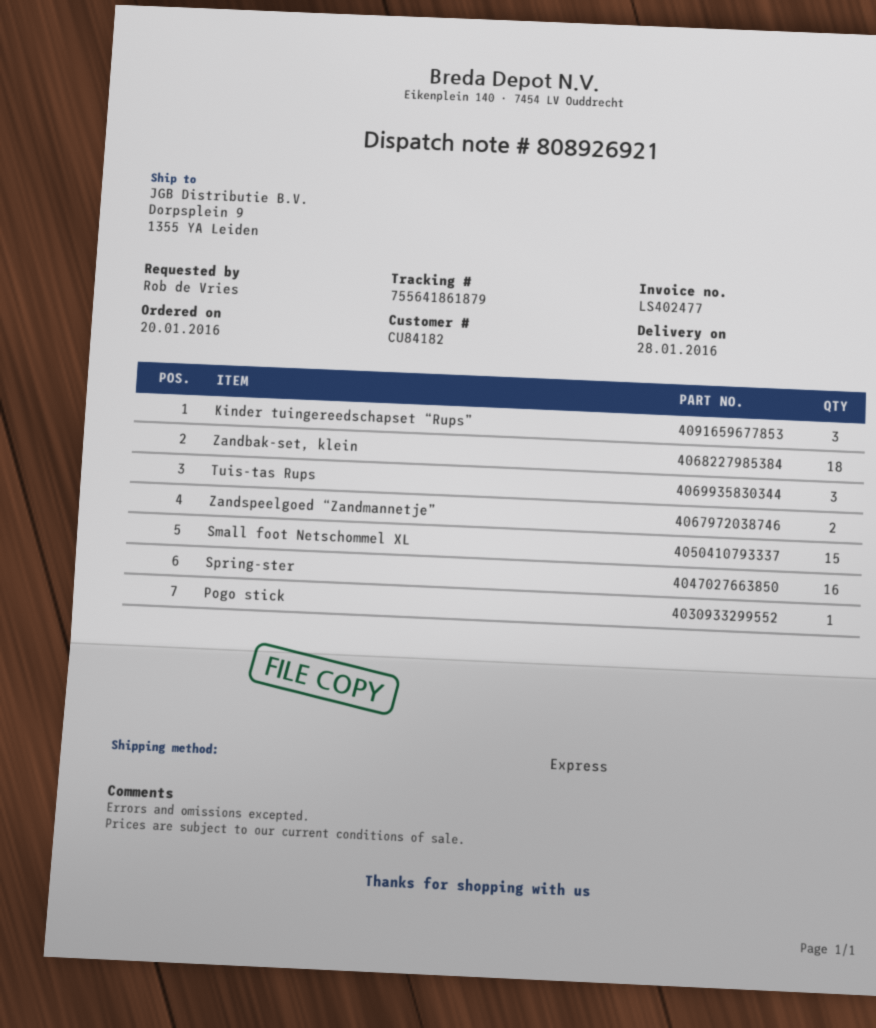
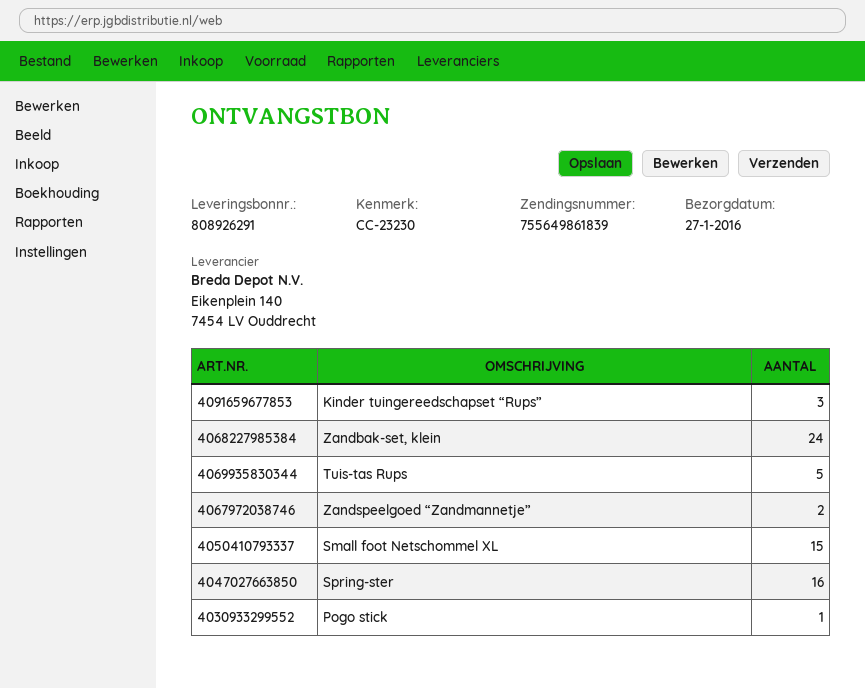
delivery note number: 808926921 -> 808926291
delivery date: 2016-01-28 -> 2016-01-27
tracking number: 755641861879 -> 755649861839
Zandbak-set, klein: 18 -> 24
Tuis-tas Rups: 3 -> 5

